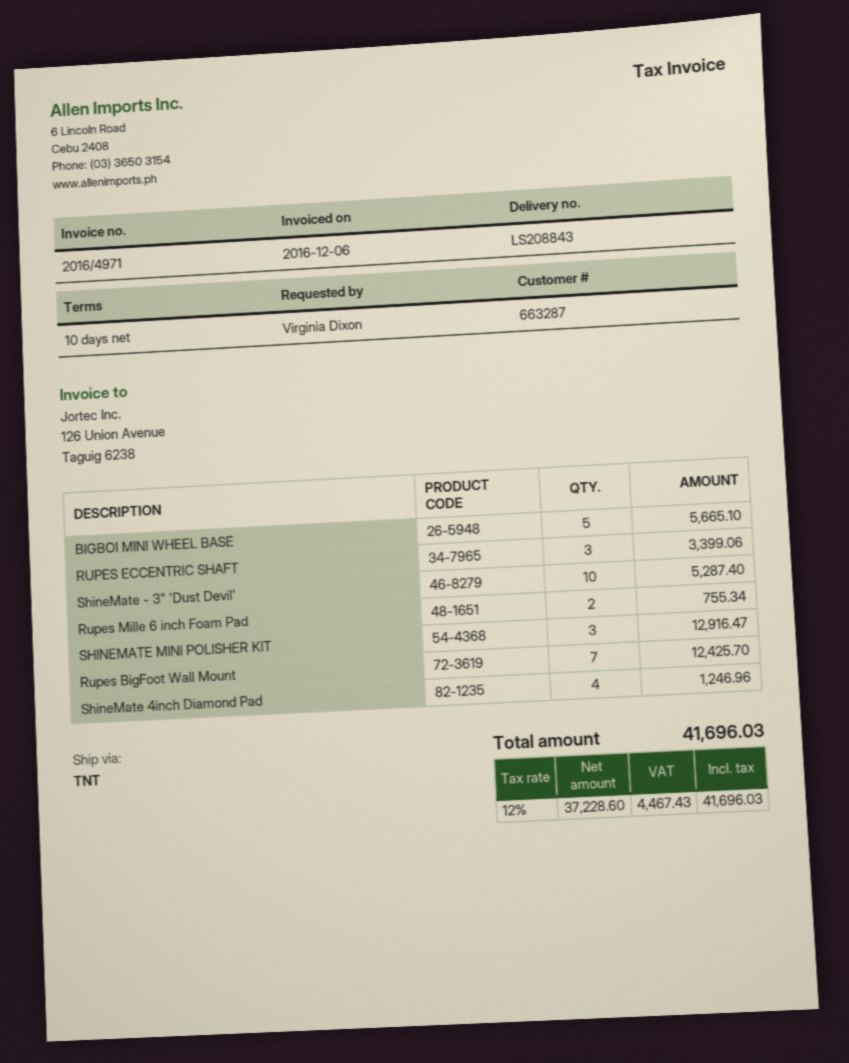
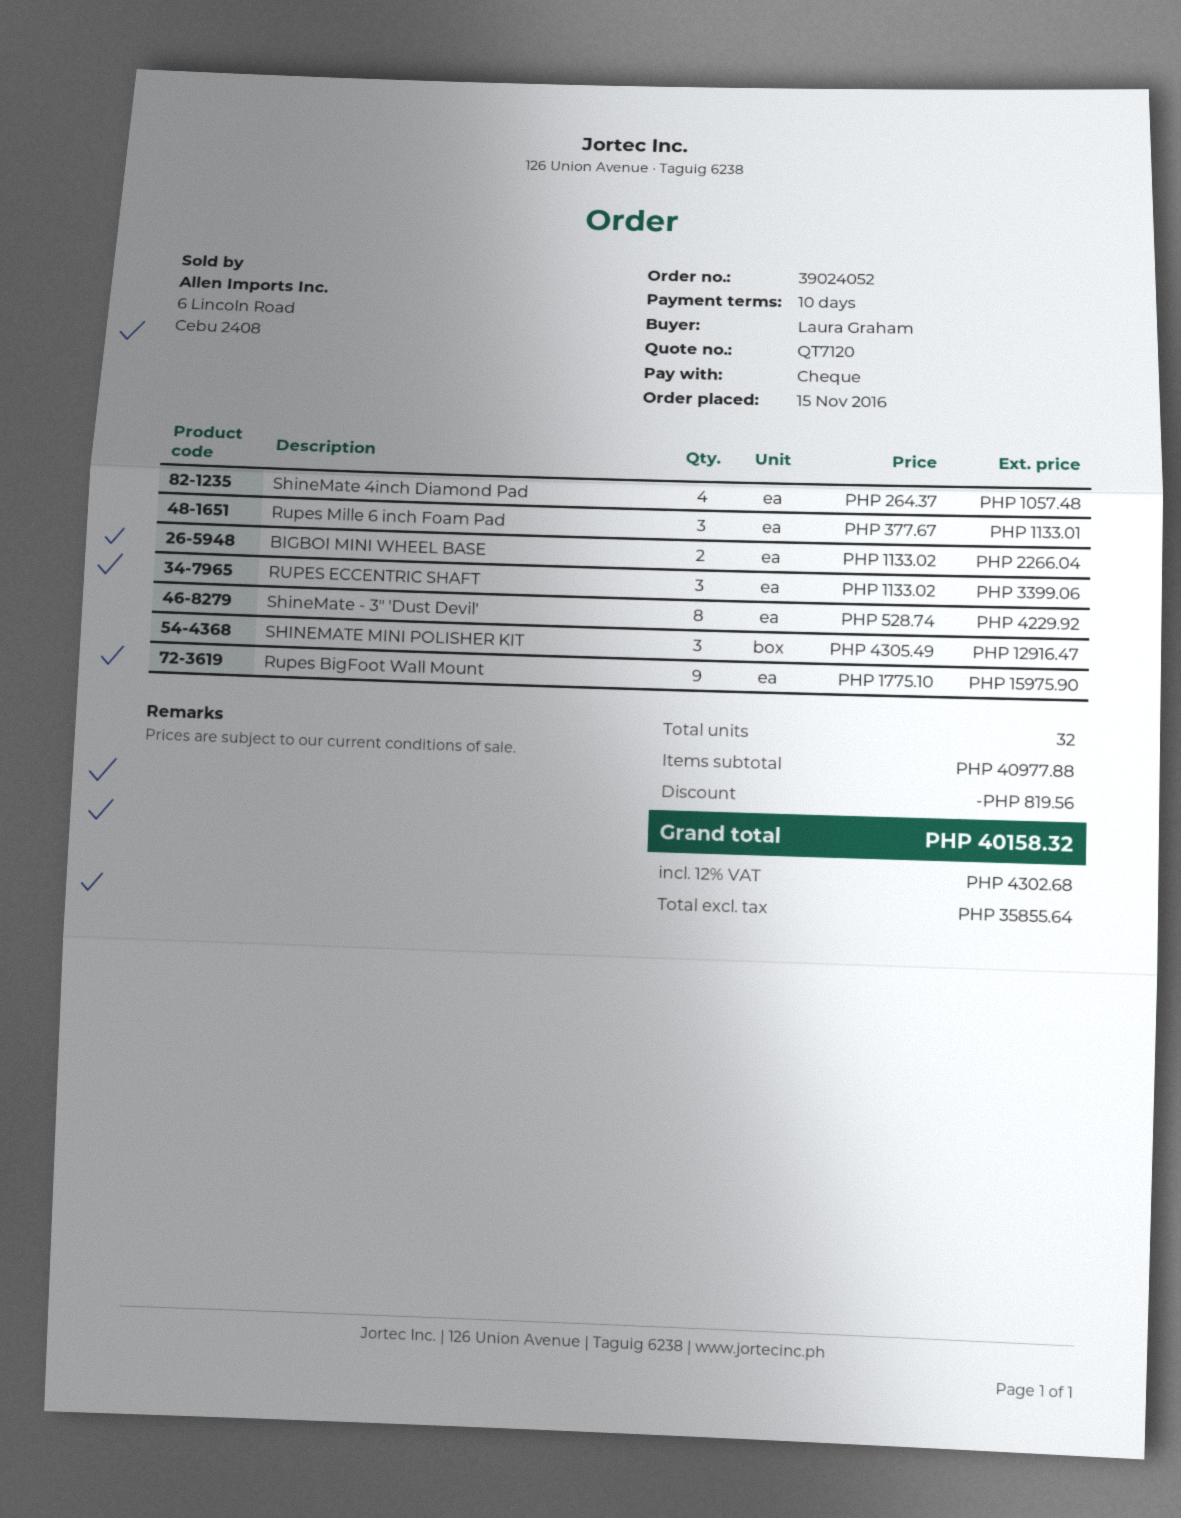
ordered by: Virginia Dixon -> Laura Graham
BIGBOI MINI WHEEL BASE: 5 for 5665.10 -> 2 for 2266.04
ShineMate - 3" 'Dust Devil': 10 for 5287.40 -> 8 for 4229.92
Rupes Mille 6 inch Foam Pad: 2 for 755.34 -> 3 for 1133.01
Rupes BigFoot Wall Mount: 7 for 12425.70 -> 9 for 15975.90
ShineMate 4inch Diamond Pad: 4 for 1246.96 -> 4 for 1057.48
discount: none -> 819.56
net: 37228.60 -> 35855.64
tax: 12% = 4467.43 -> 12% = 4302.68
total: 41696.03 -> 40158.32

